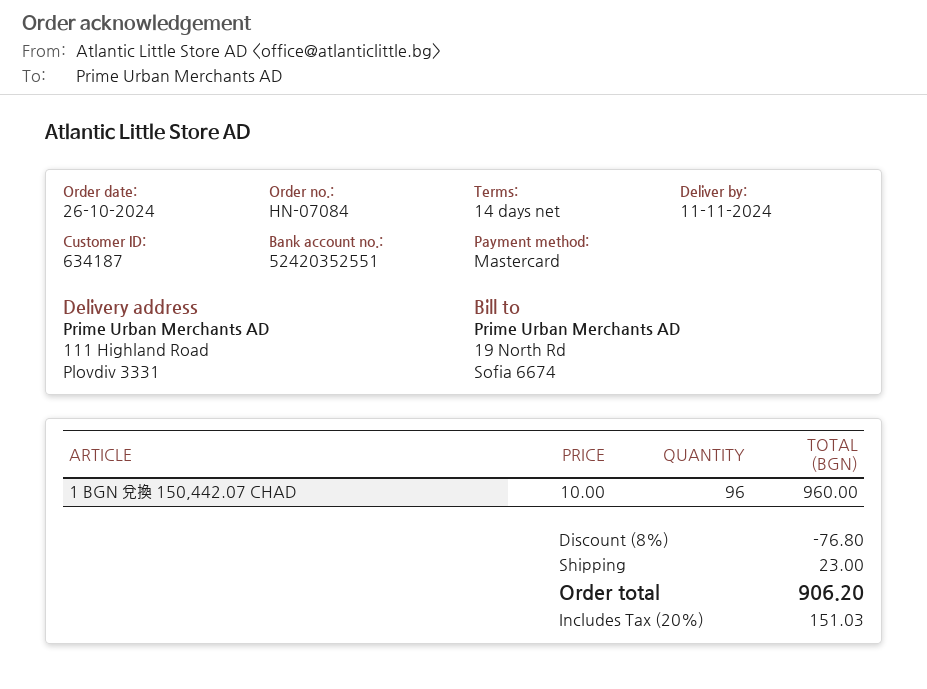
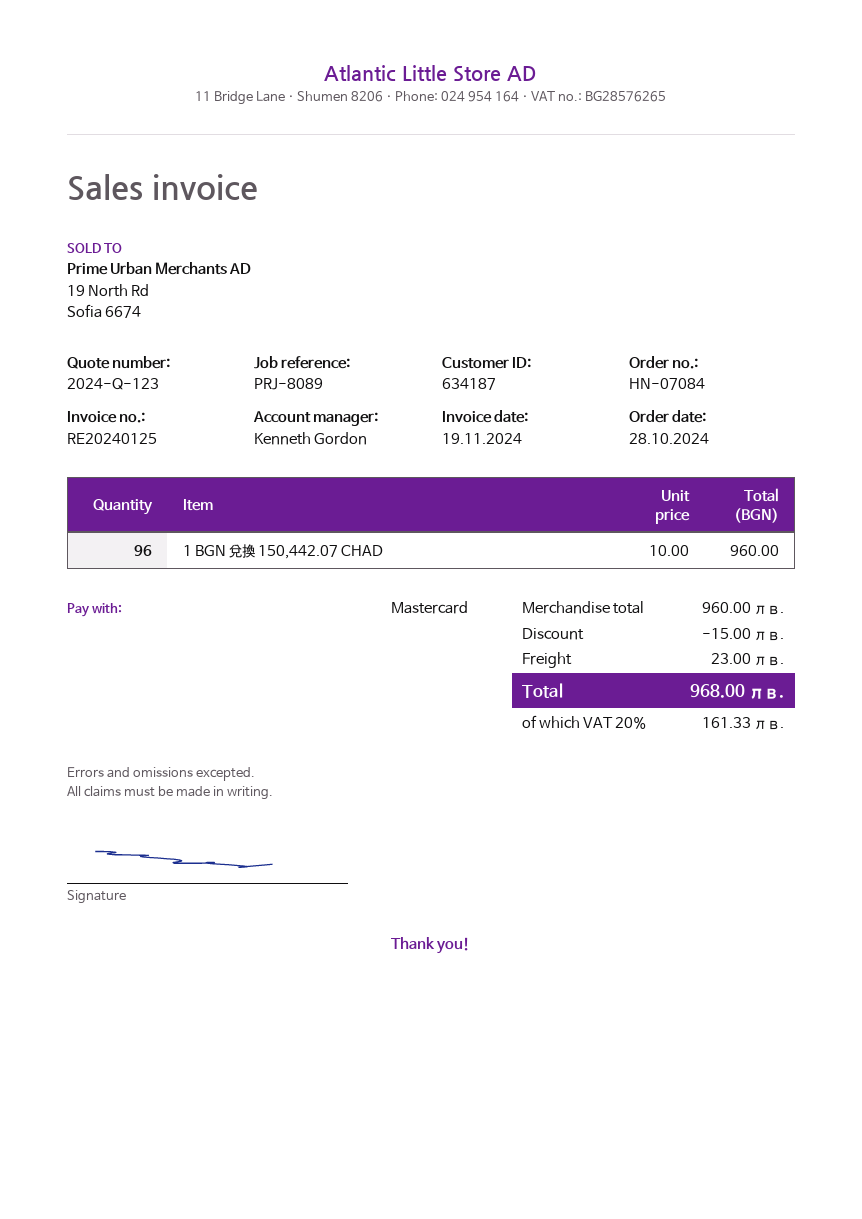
order date: 2024-10-26 -> 2024-10-28
discount: 76.80 -> 15.00
tax: 20% = 151.03 -> 20% = 161.33
total: 906.20 -> 968.00

